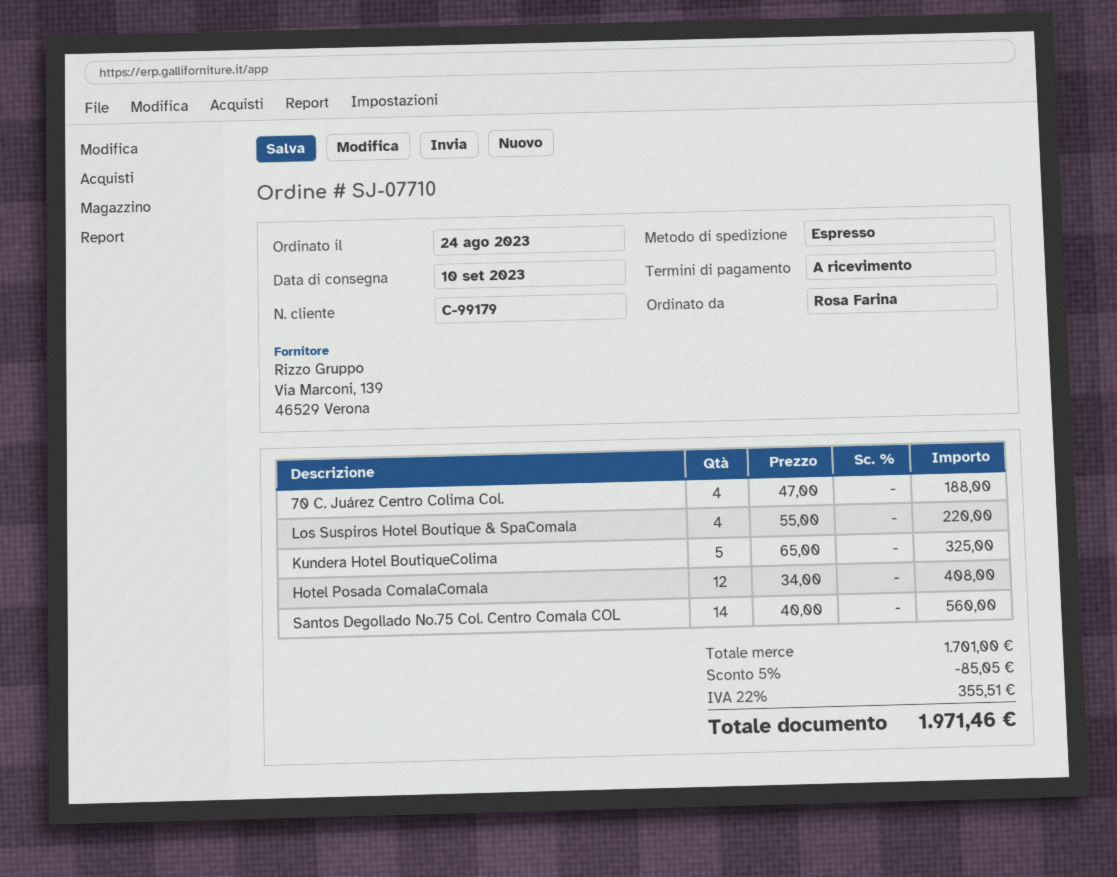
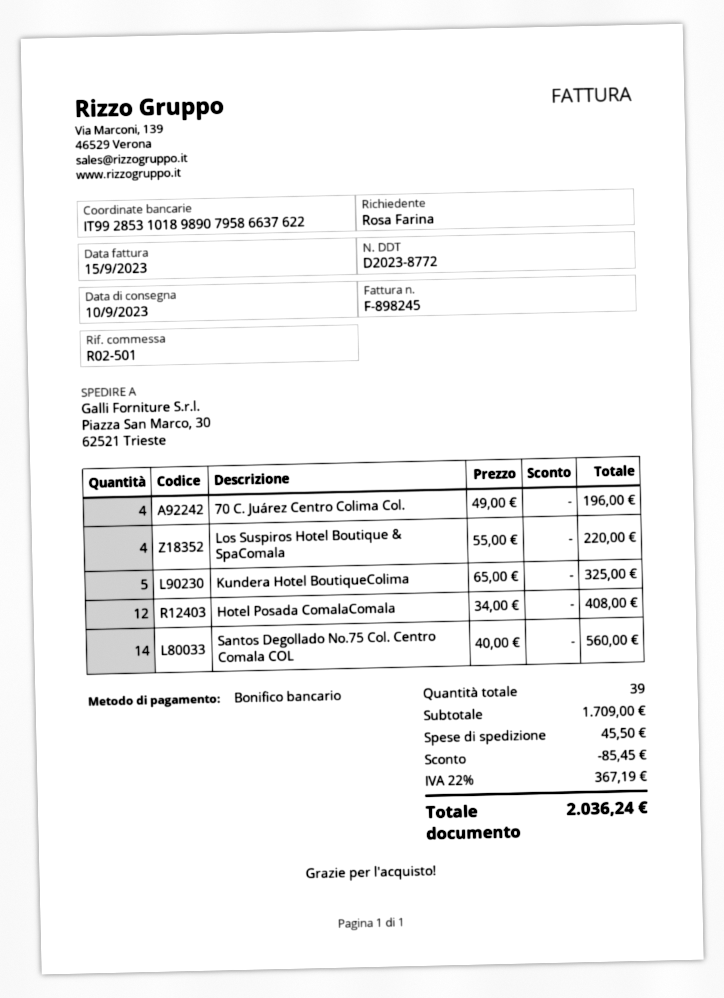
70 C. Juárez Centro Colima Col.: 4 x 47.00 = 188.00 -> 4 x 49.00 = 196.00
subtotal: 1701.00 -> 1709.00
discount: 85.05 -> 85.45
shipping: none -> 45.50
tax: 22% = 355.51 -> 22% = 367.19
total: 1971.46 -> 2036.24

